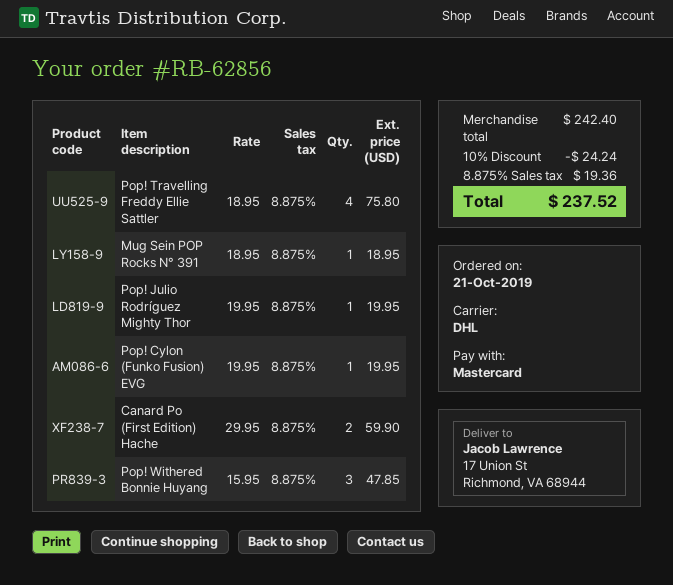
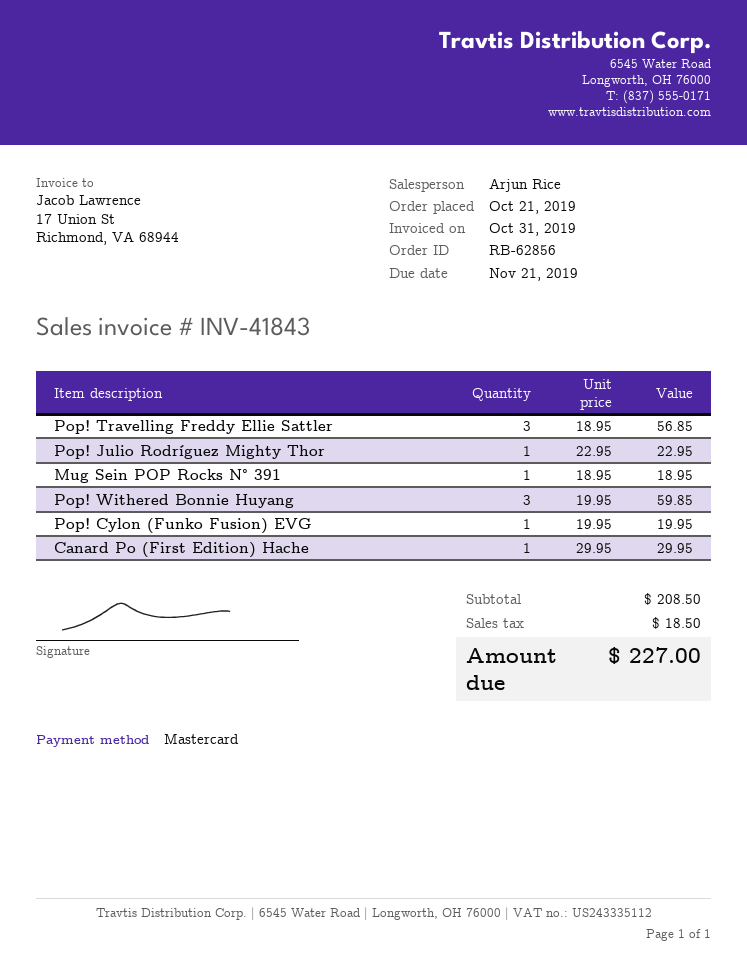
Pop! Travelling Freddy Ellie Sattler: 4 x 18.95 = 75.80 -> 3 x 18.95 = 56.85
Pop! Julio Rodríguez Mighty Thor: 1 x 19.95 = 19.95 -> 1 x 22.95 = 22.95
Canard Po (First Edition) Hache: 2 x 29.95 = 59.90 -> 1 x 29.95 = 29.95
Pop! Withered Bonnie Huyang: 3 x 15.95 = 47.85 -> 3 x 19.95 = 59.85
subtotal: 242.40 -> 208.50
discount: 10% = 24.24 -> none
tax: 19.36 -> 18.50
total: 237.52 -> 227.00

